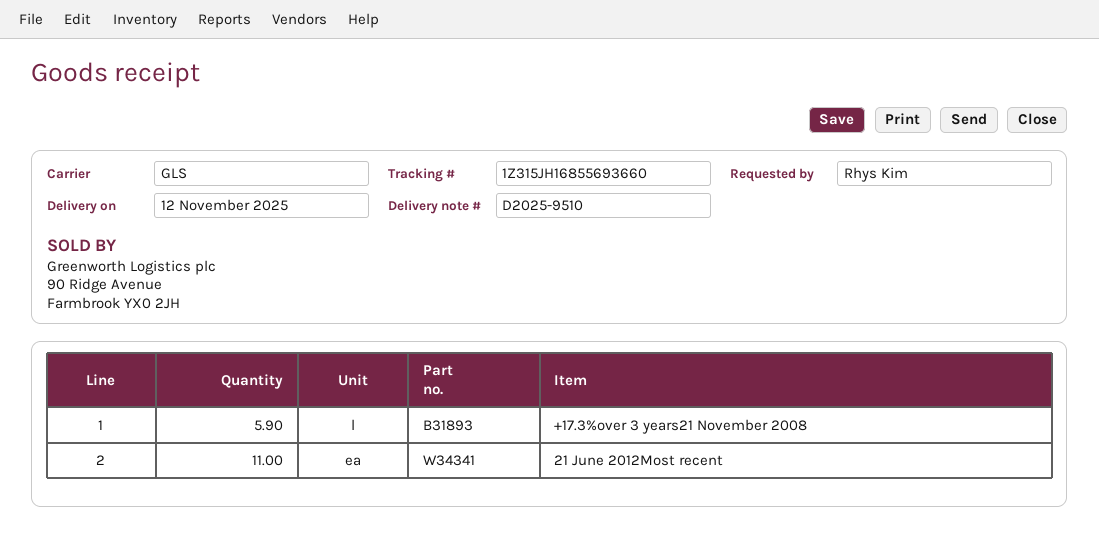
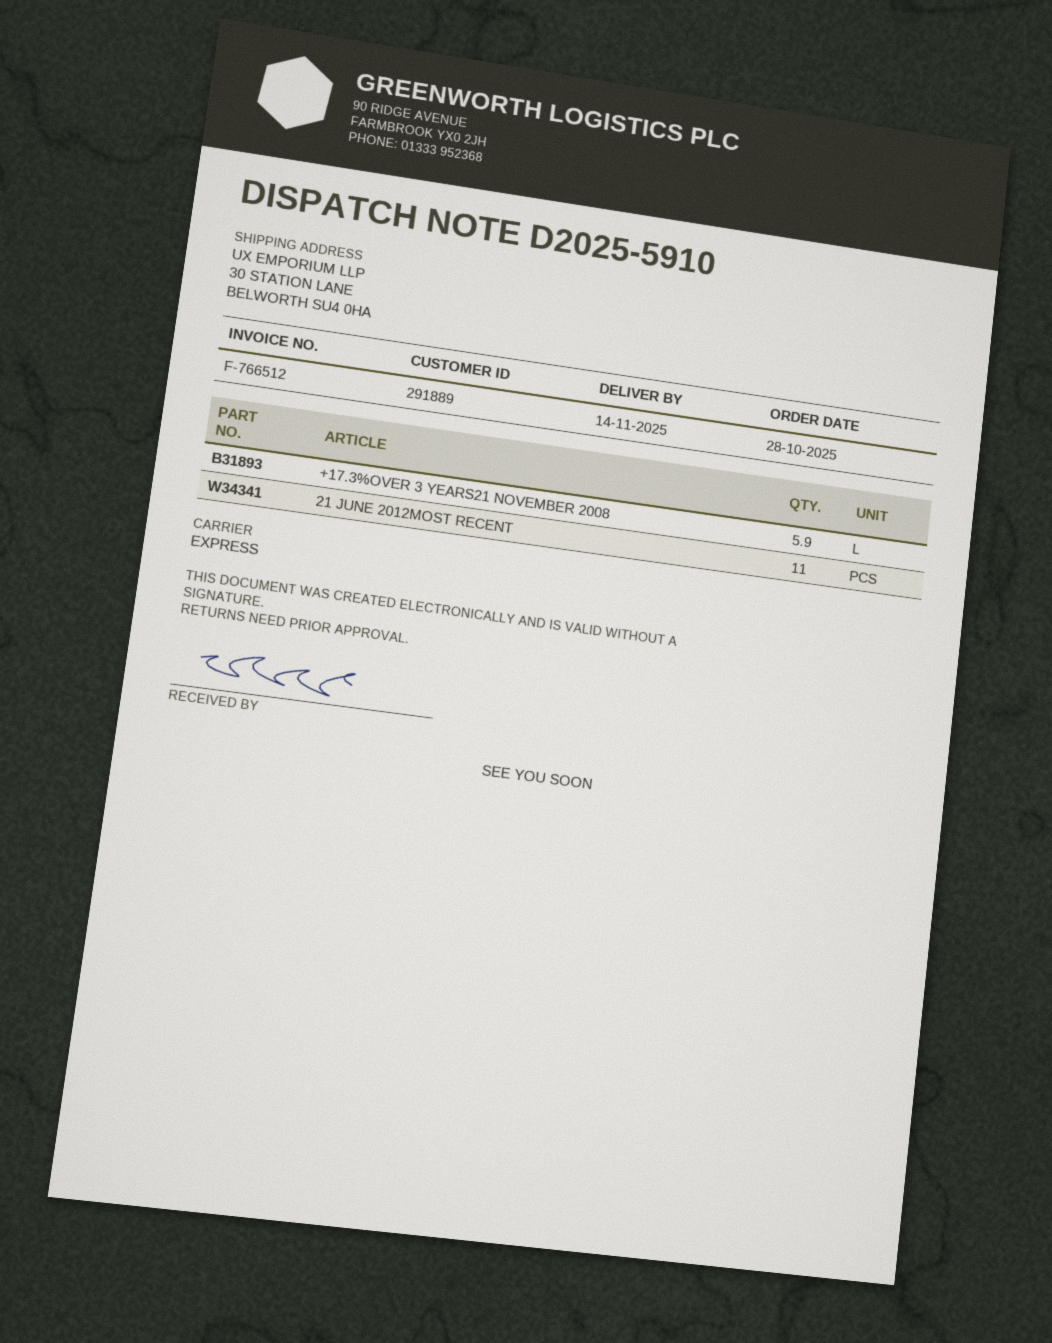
delivery note number: D2025-9510 -> D2025-5910
delivery date: 2025-11-12 -> 2025-11-14
shipping method: GLS -> express

